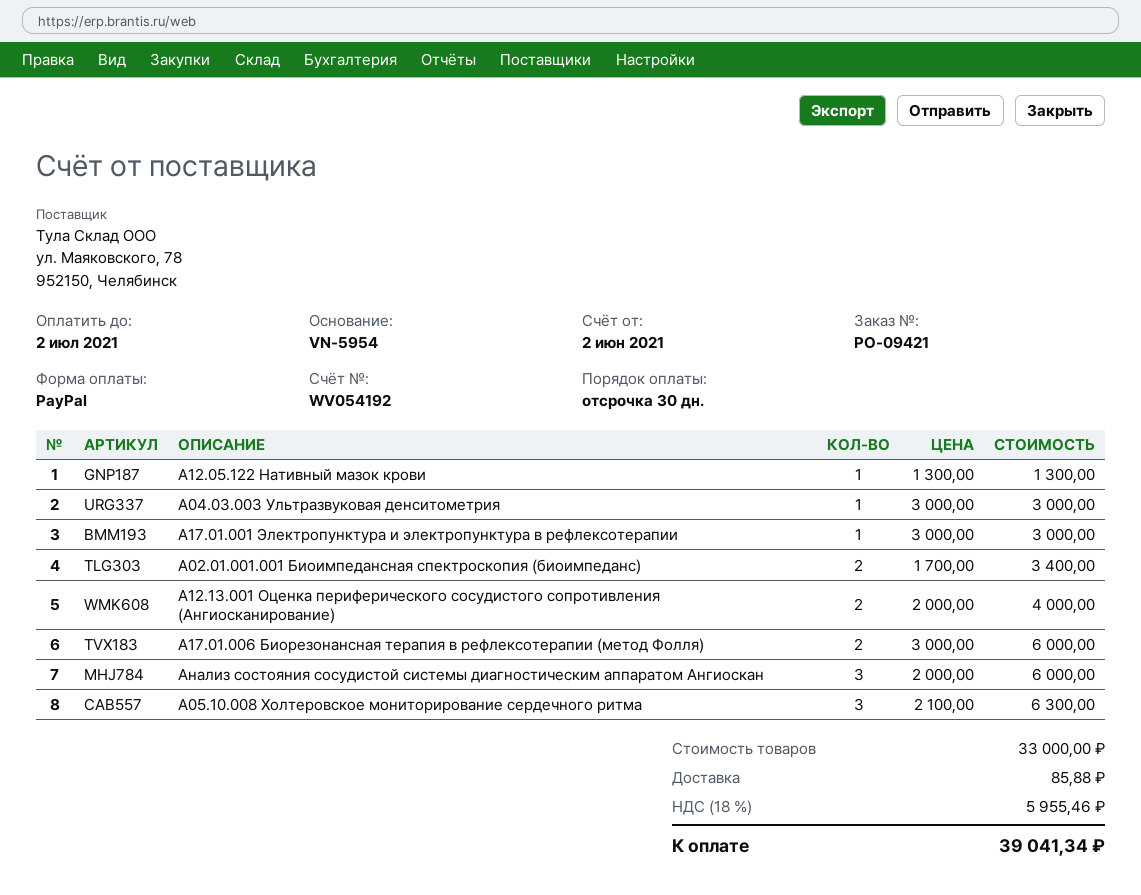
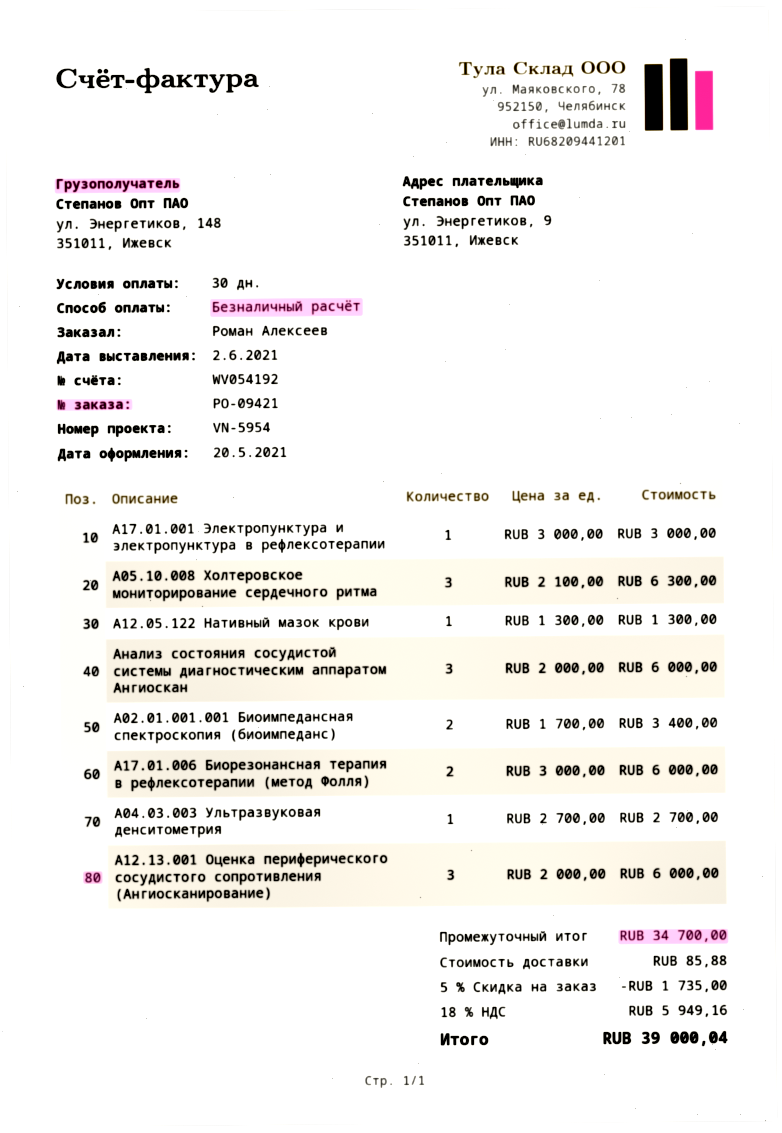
payment method: PayPal -> bank transfer
A04.03.003 Ультразвуковая денситометрия: 1 x 3000.00 = 3000.00 -> 1 x 2700.00 = 2700.00
A12.13.001 Оценка периферического сосудистого сопротивления (Ангиосканирование): 2 x 2000.00 = 4000.00 -> 3 x 2000.00 = 6000.00
subtotal: 33000.00 -> 34700.00
discount: none -> 5% = 1735.00
tax: 18% = 5955.46 -> 18% = 5949.16
total: 39041.34 -> 39000.04

